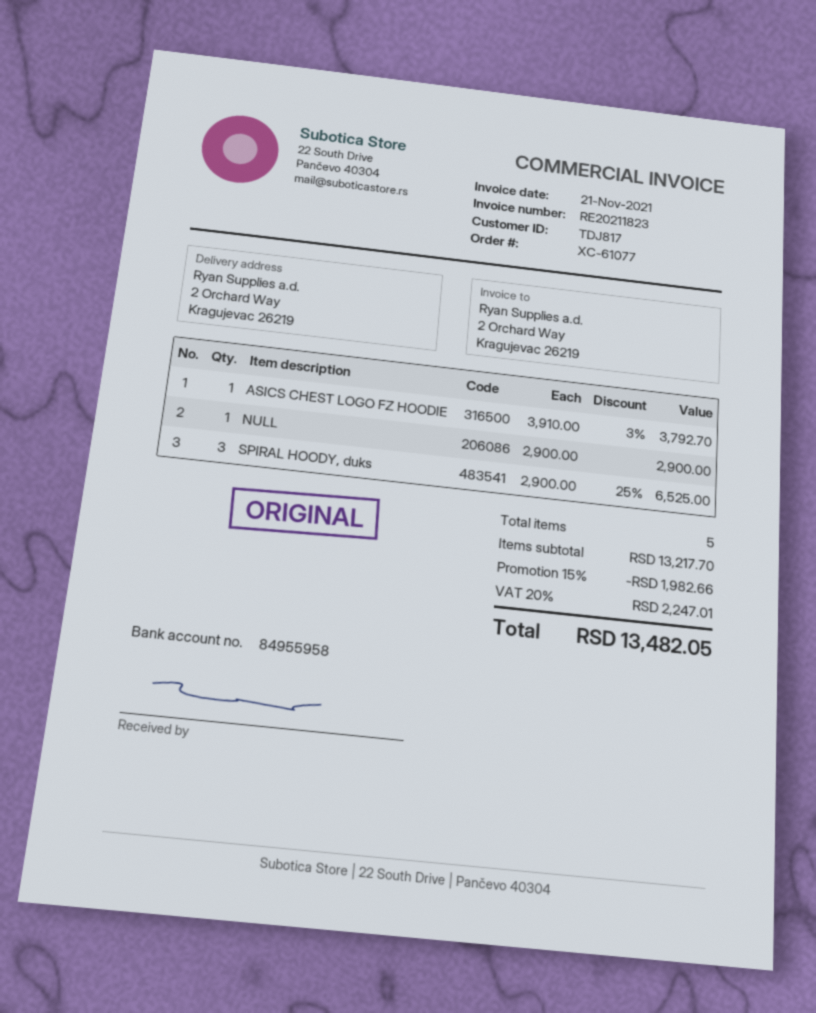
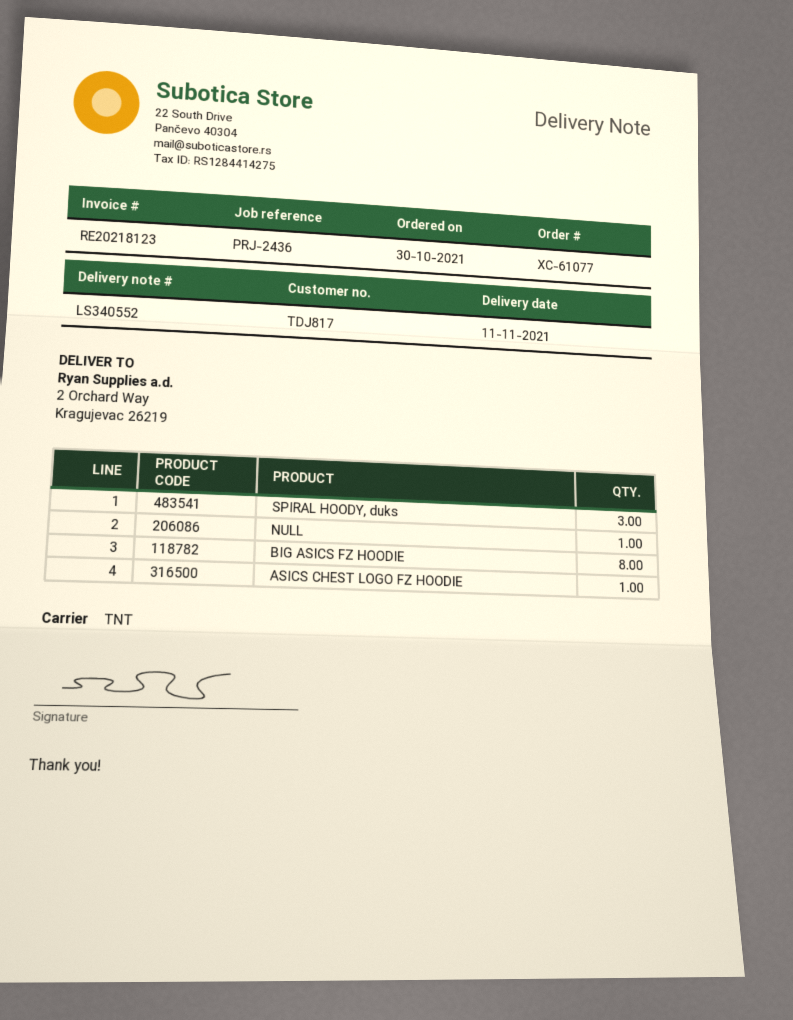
invoice number: RE20211823 -> RE20218123
BIG ASICS FZ HOODIE: none -> 8

